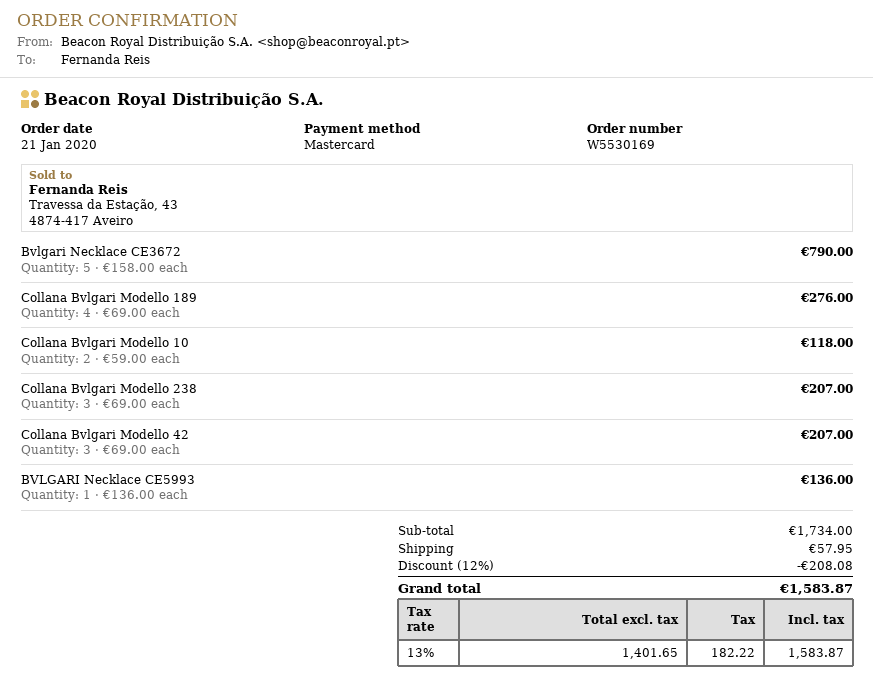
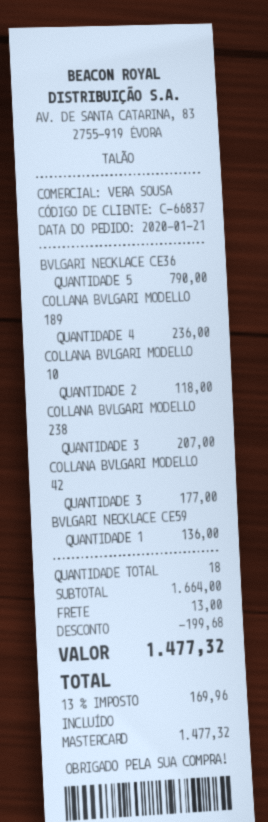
Collana Bvlgari Modello 189: 4 for 276.00 -> 4 for 236.00
Collana Bvlgari Modello 42: 3 for 207.00 -> 3 for 177.00
subtotal: 1734.00 -> 1664.00
discount: 208.08 -> 199.68
shipping: 57.95 -> 13.00
tax: 13% = 182.22 -> 13% = 169.96
total: 1583.87 -> 1477.32

